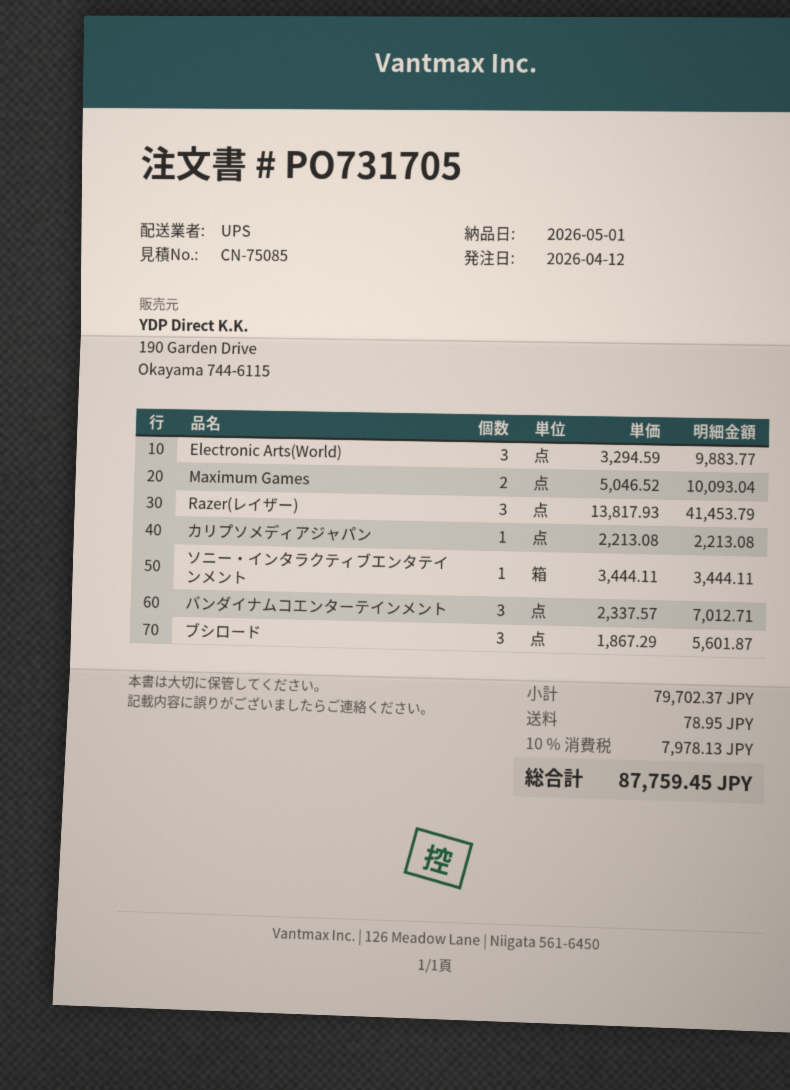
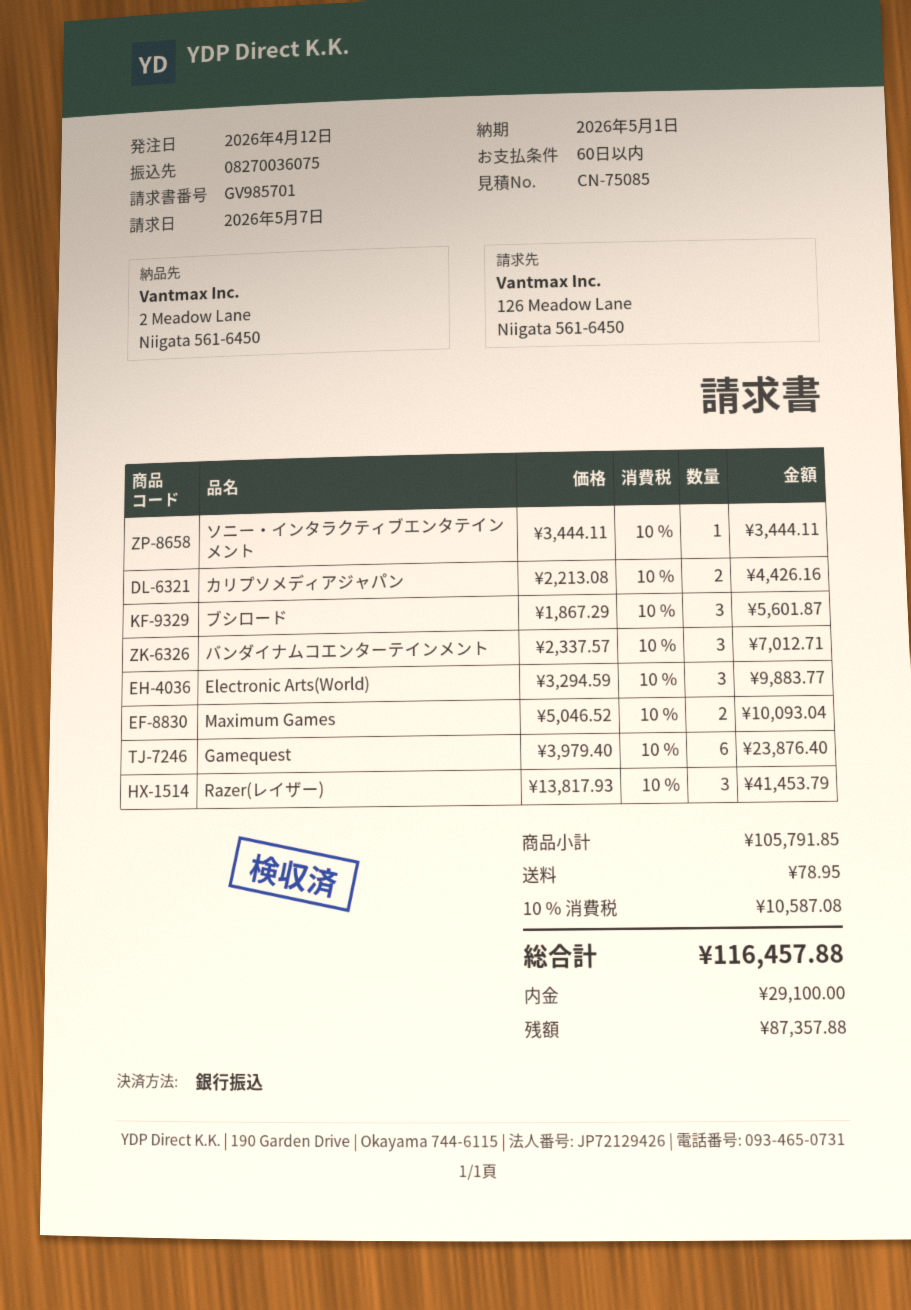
カリプソメディアジャパン: 1 x 2213.08 = 2213.08 -> 2 x 2213.08 = 4426.16
Gamequest: none -> 6 x 3979.40 = 23876.40
subtotal: 79702.37 -> 105791.85
tax: 10% = 7978.13 -> 10% = 10587.08
total: 87759.45 -> 116457.88

